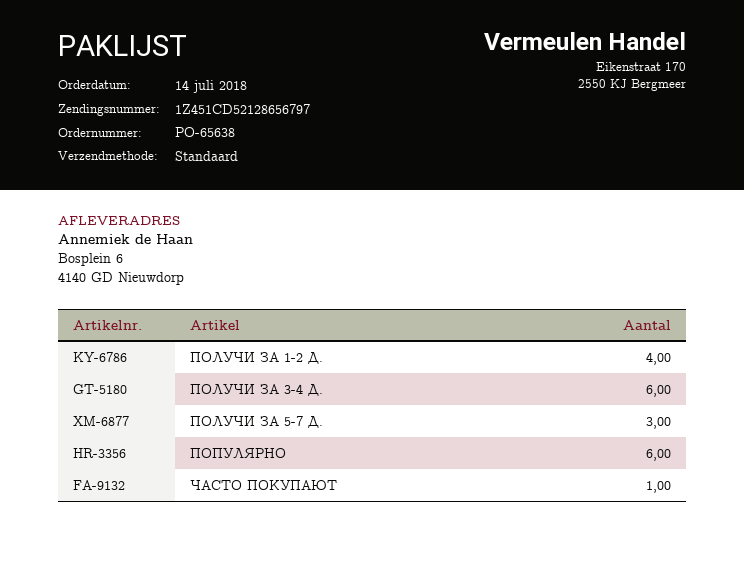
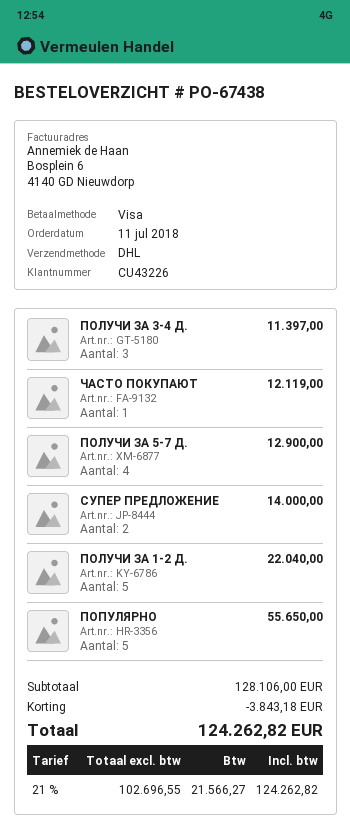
order number: PO-65638 -> PO-67438
order date: 2018-07-14 -> 2018-07-11
shipping method: standard -> DHL
ПОЛУЧИ ЗА 1-2 Д.: 4 -> 5
ПОЛУЧИ ЗА 3-4 Д.: 6 -> 3
ПОЛУЧИ ЗА 5-7 Д.: 3 -> 4
ПОПУЛЯРНО: 6 -> 5
СУПЕР ПРЕДЛОЖЕНИЕ: none -> 2

